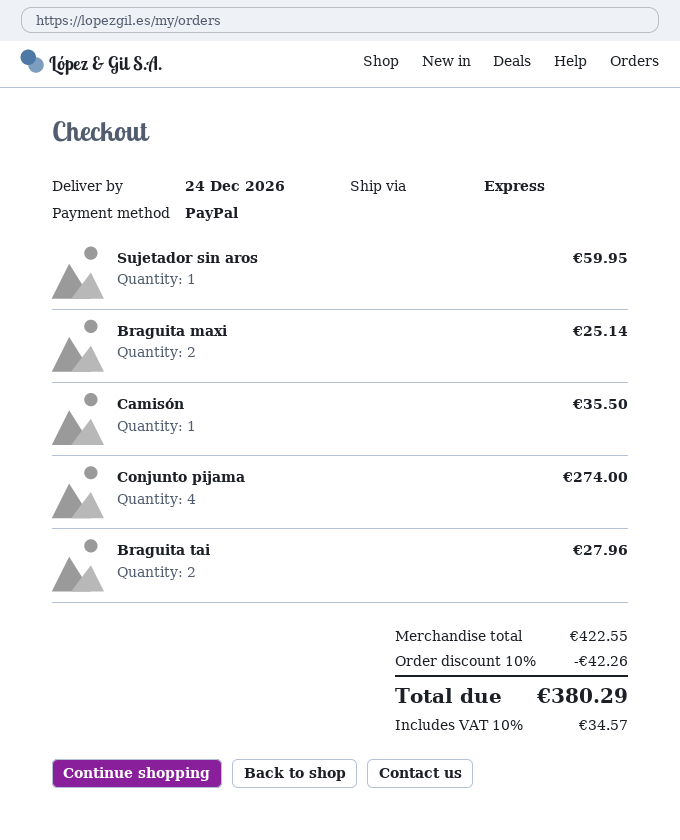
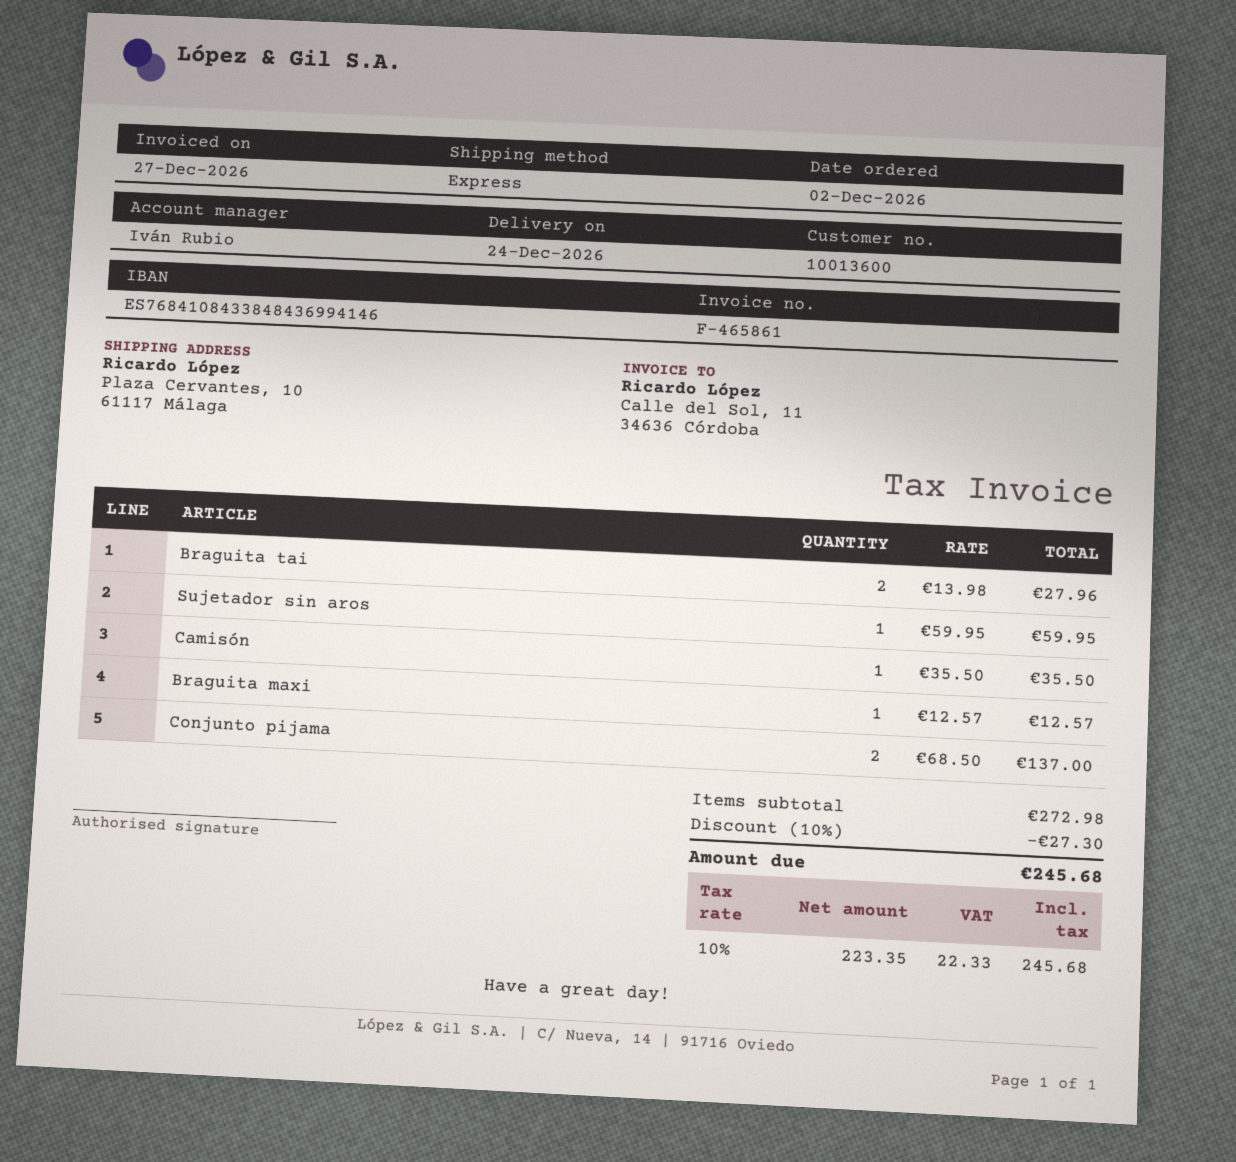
Braguita maxi: 2 for 25.14 -> 1 for 12.57
Conjunto pijama: 4 for 274.00 -> 2 for 137.00
subtotal: 422.55 -> 272.98
discount: 10% = 42.26 -> 10% = 27.30
tax: 10% = 34.57 -> 10% = 22.33
total: 380.29 -> 245.68

